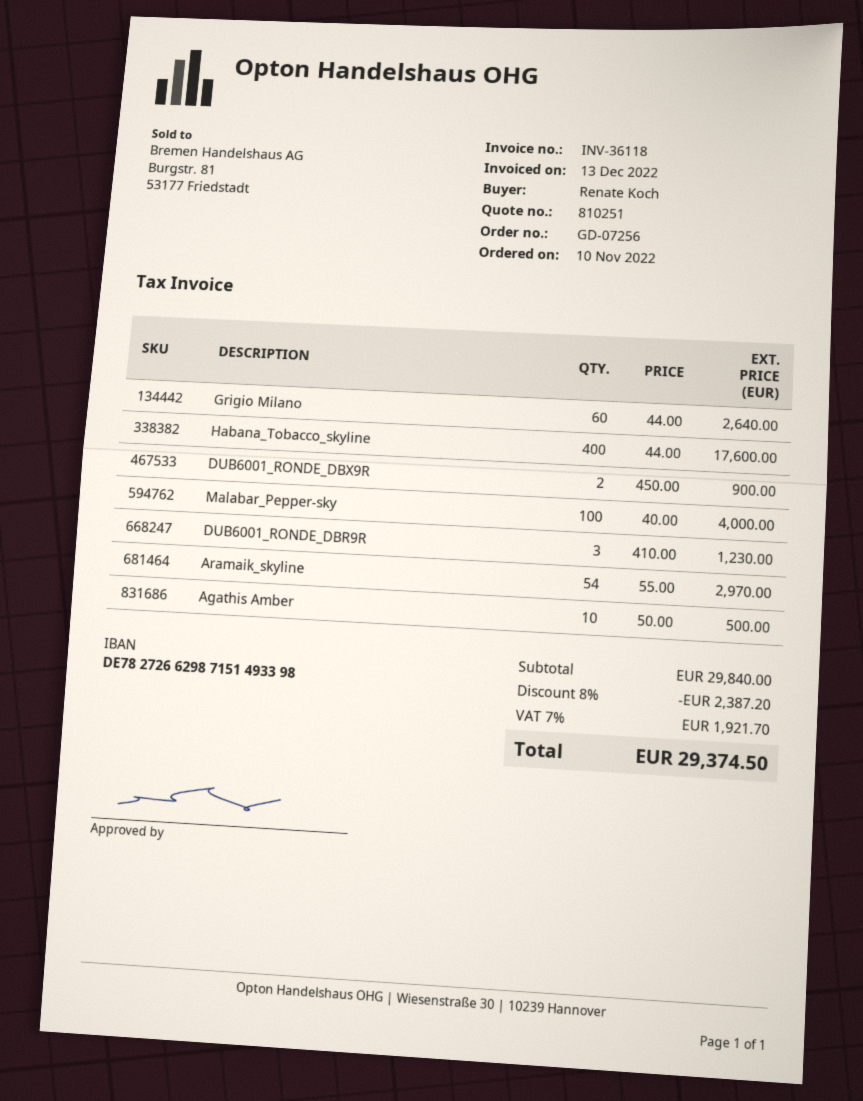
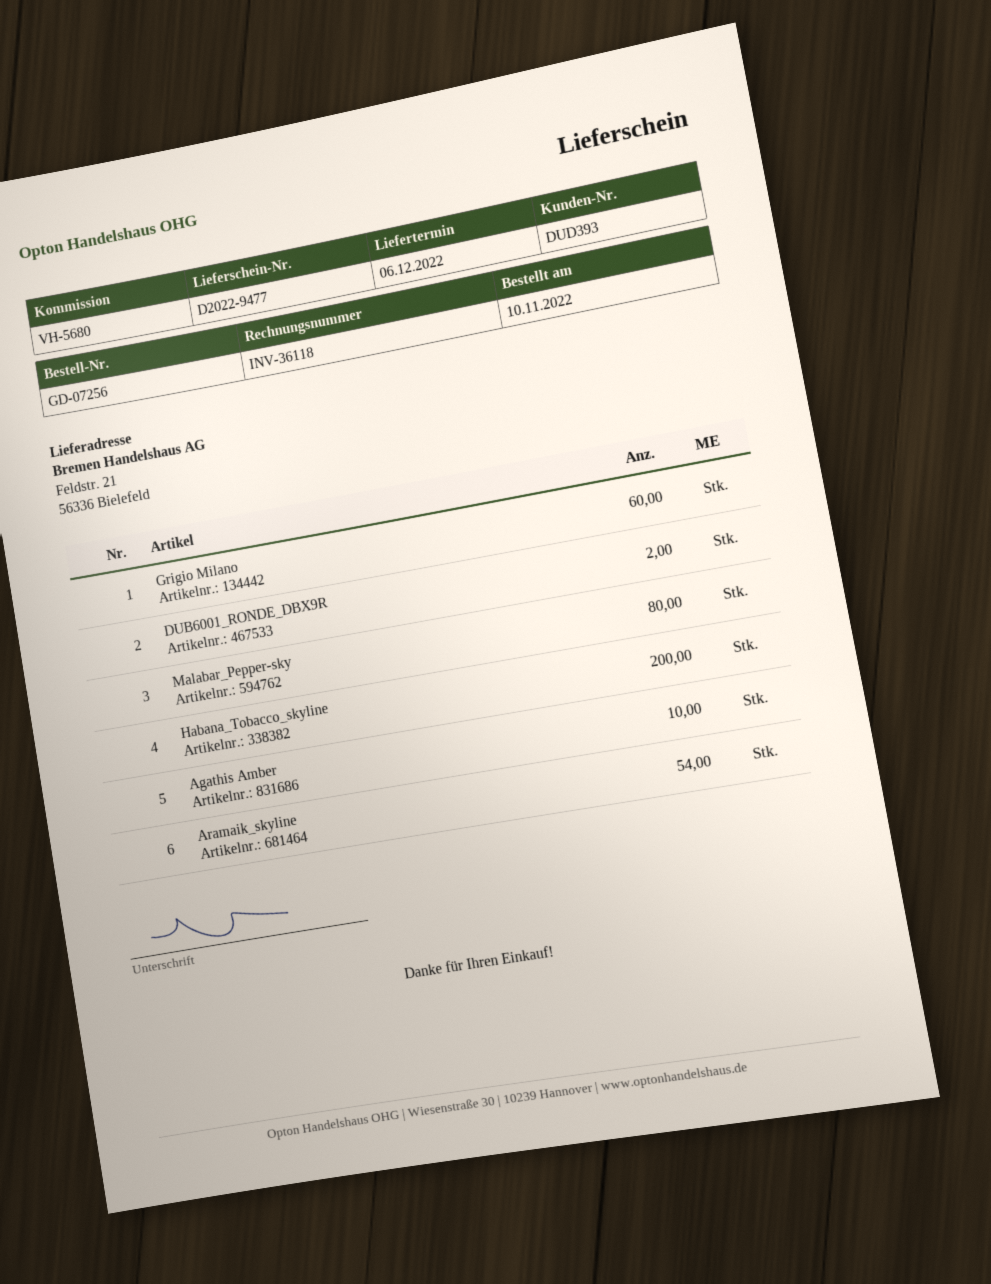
Habana_Tobacco_skyline: 400 -> 200
Malabar_Pepper-sky: 100 -> 80
DUB6001_RONDE_DBR9R: 3 -> none

